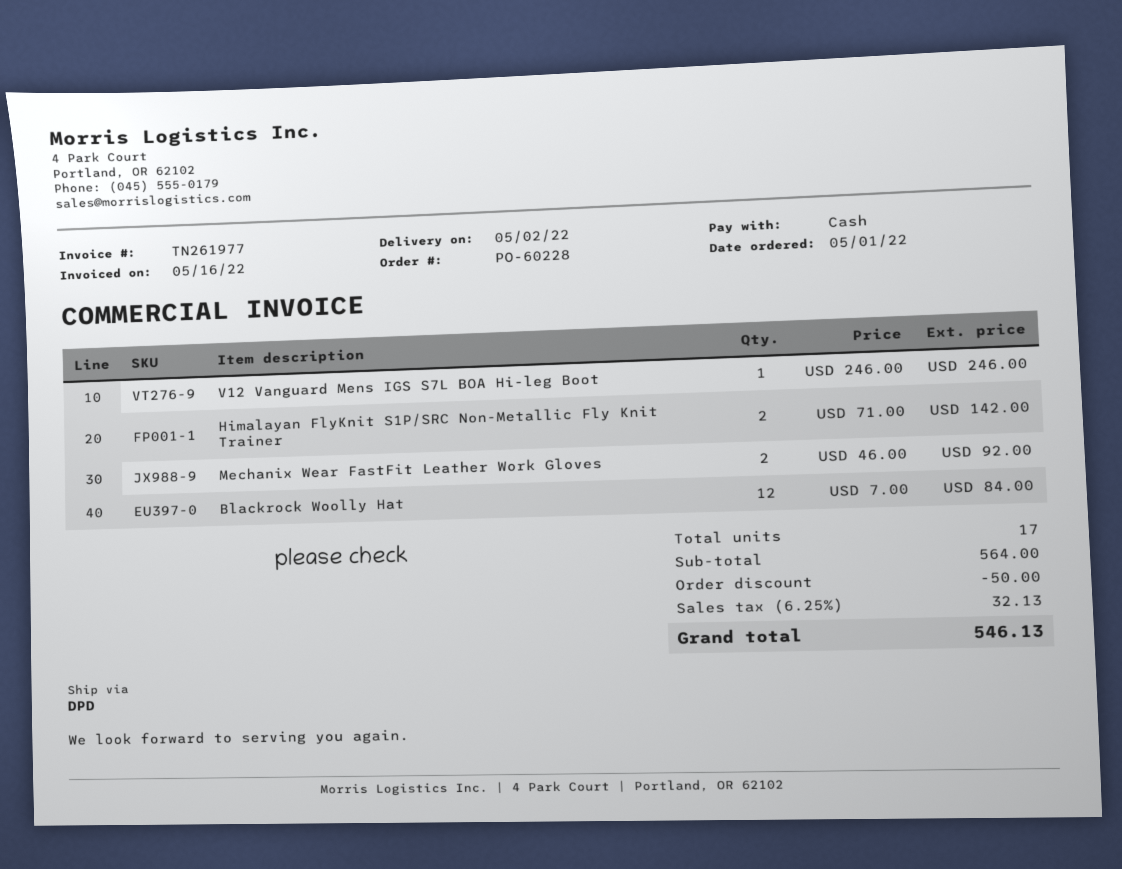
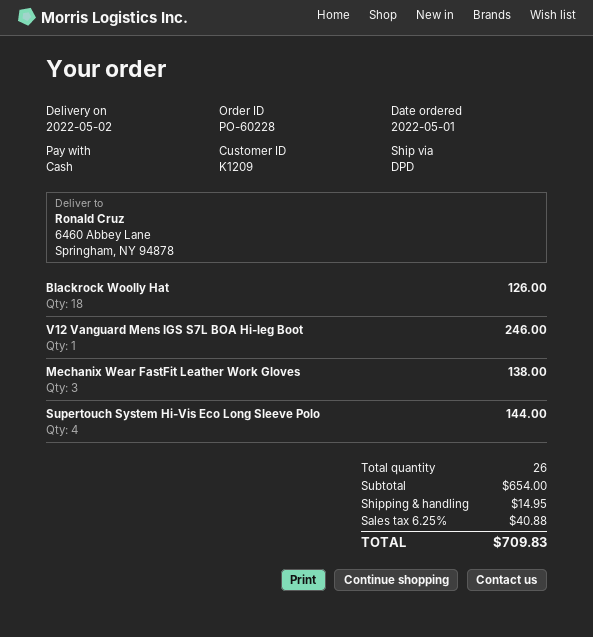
Himalayan FlyKnit S1P/SRC Non-Metallic Fly Knit Trainer: 2 for 142.00 -> none
Mechanix Wear FastFit Leather Work Gloves: 2 for 92.00 -> 3 for 138.00
Blackrock Woolly Hat: 12 for 84.00 -> 18 for 126.00
Supertouch System Hi-Vis Eco Long Sleeve Polo: none -> 4 for 144.00
total quantity: 17 -> 26
subtotal: 564.00 -> 654.00
discount: 50.00 -> none
shipping: none -> 14.95
tax: 6.25% = 32.13 -> 6.25% = 40.88
total: 546.13 -> 709.83

